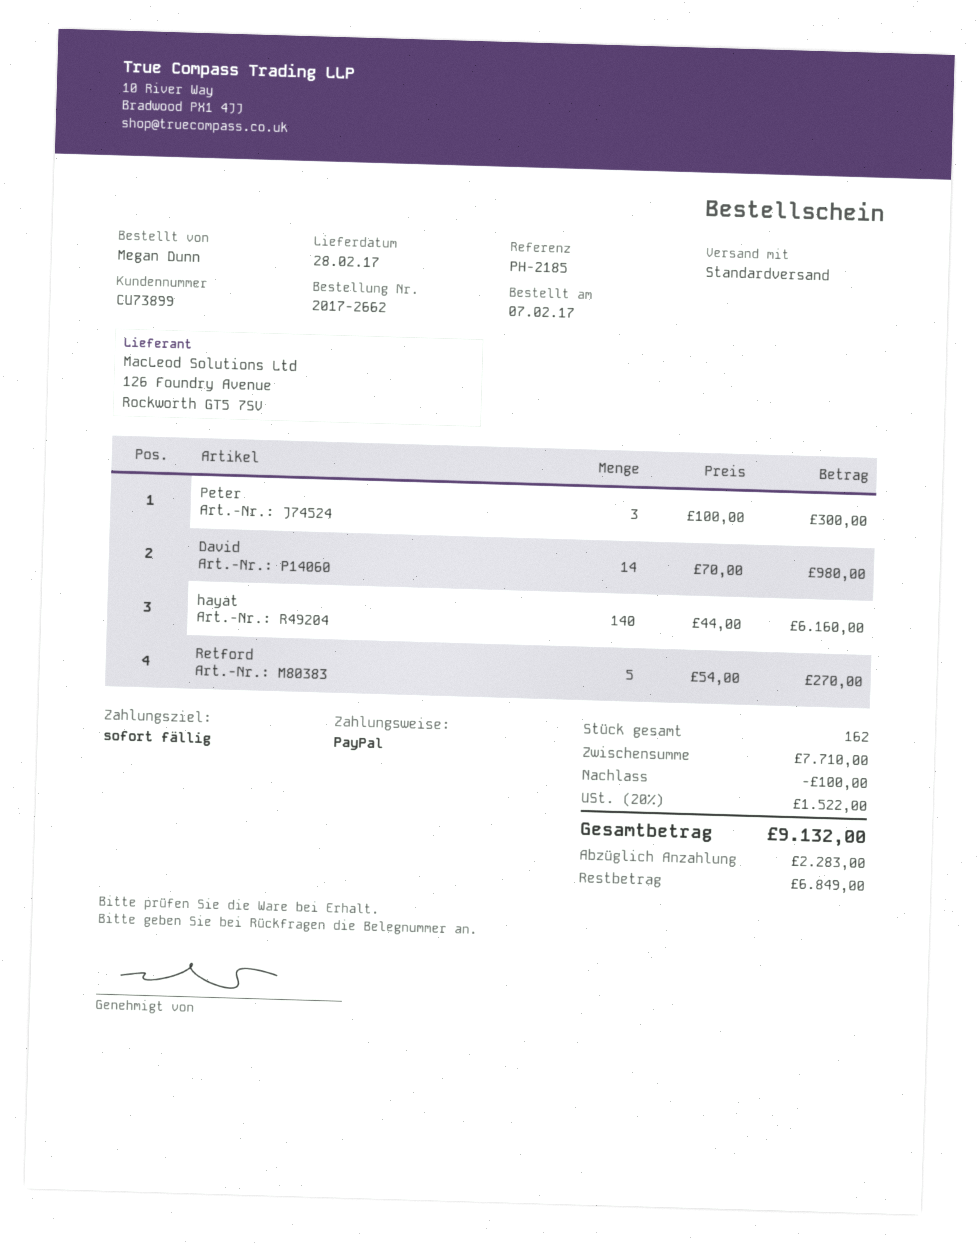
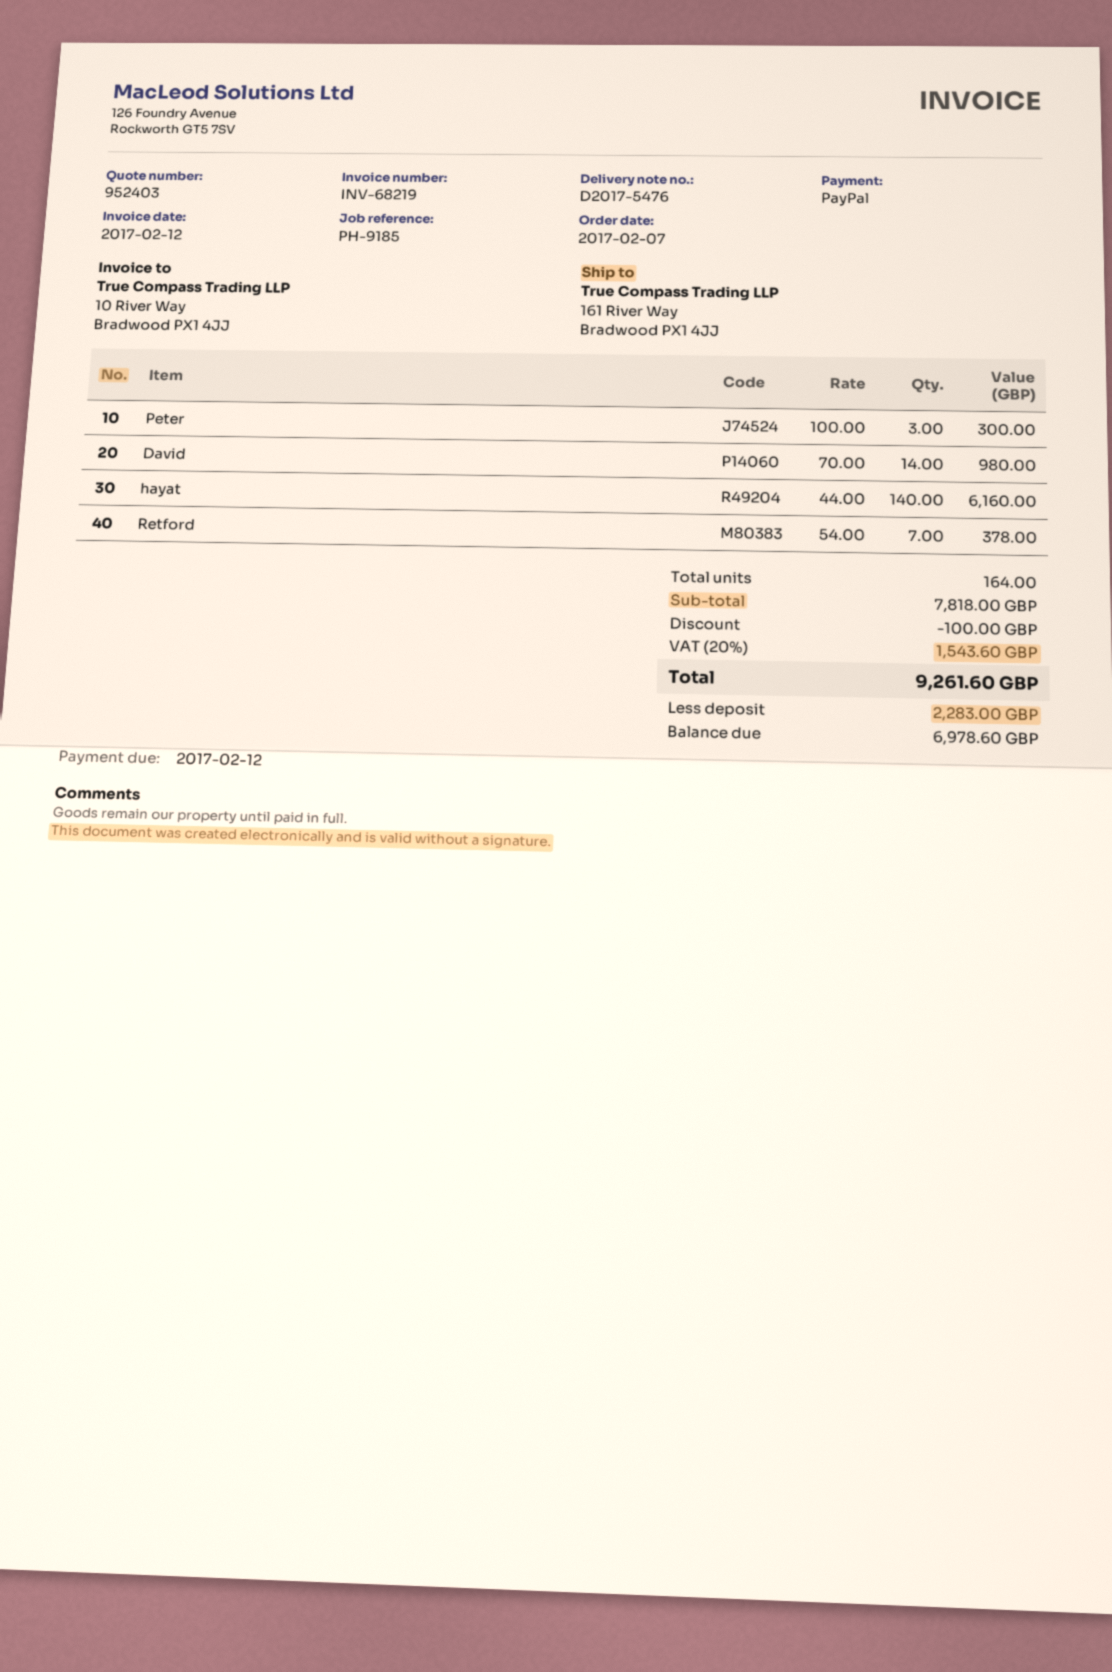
reference: PH-2185 -> PH-9185
Retford: 5 x 54.00 = 270.00 -> 7 x 54.00 = 378.00
total quantity: 162 -> 164
subtotal: 7710.00 -> 7818.00
tax: 20% = 1522.00 -> 20% = 1543.60
total: 9132.00 -> 9261.60
balance: 6849.00 -> 6978.60

